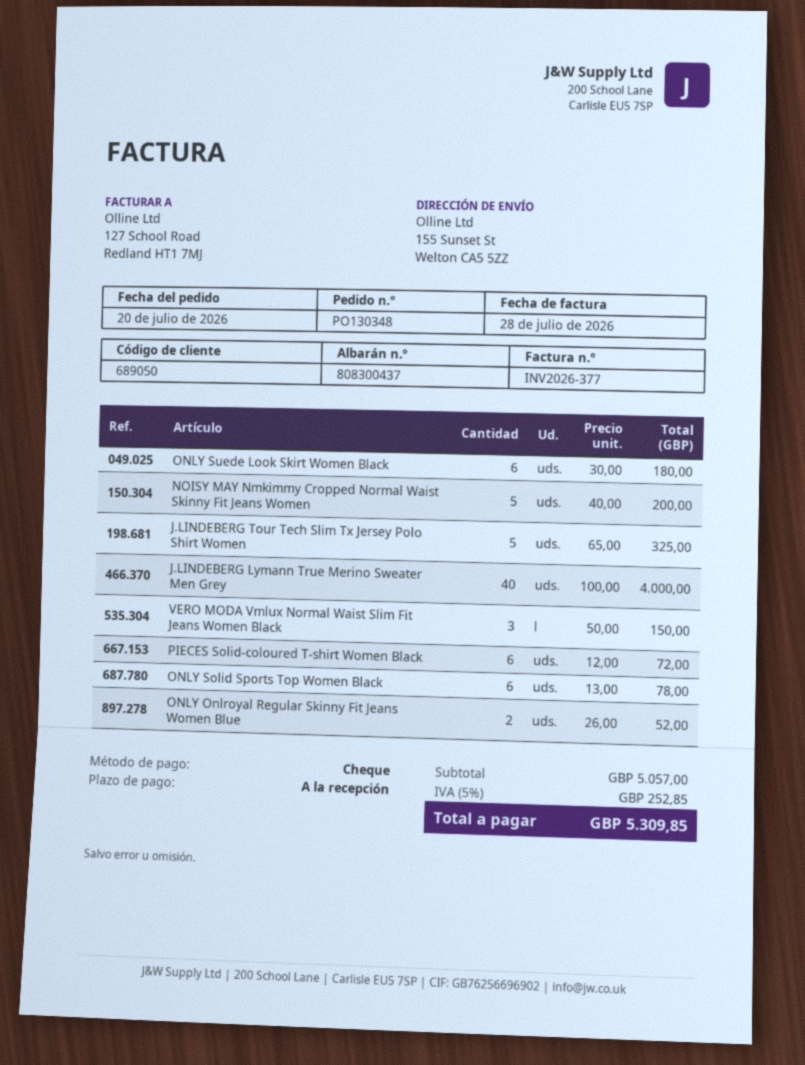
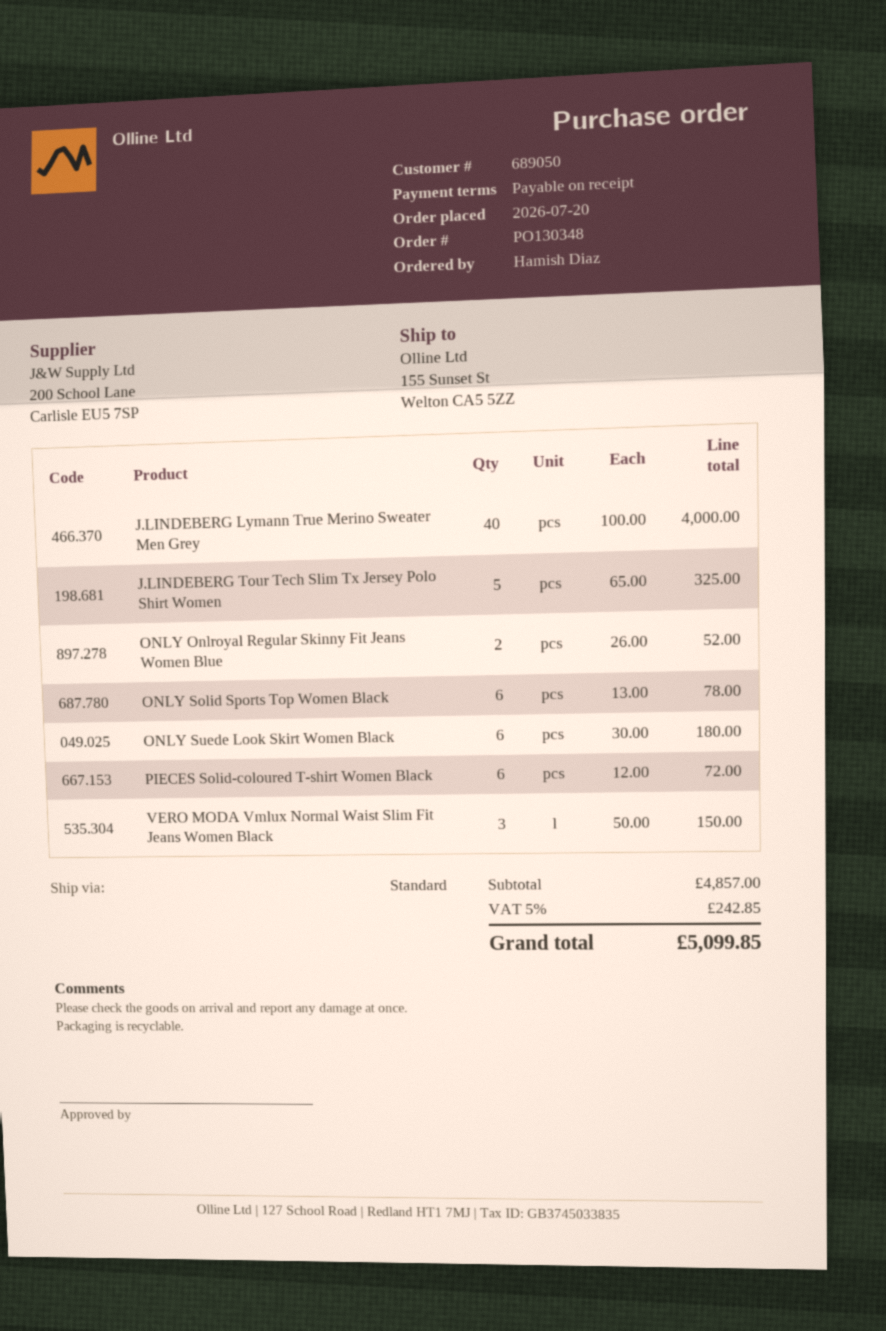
NOISY MAY Nmkimmy Cropped Normal Waist Skinny Fit Jeans Women: 5 x 40.00 = 200.00 -> none
subtotal: 5057.00 -> 4857.00
tax: 5% = 252.85 -> 5% = 242.85
total: 5309.85 -> 5099.85

